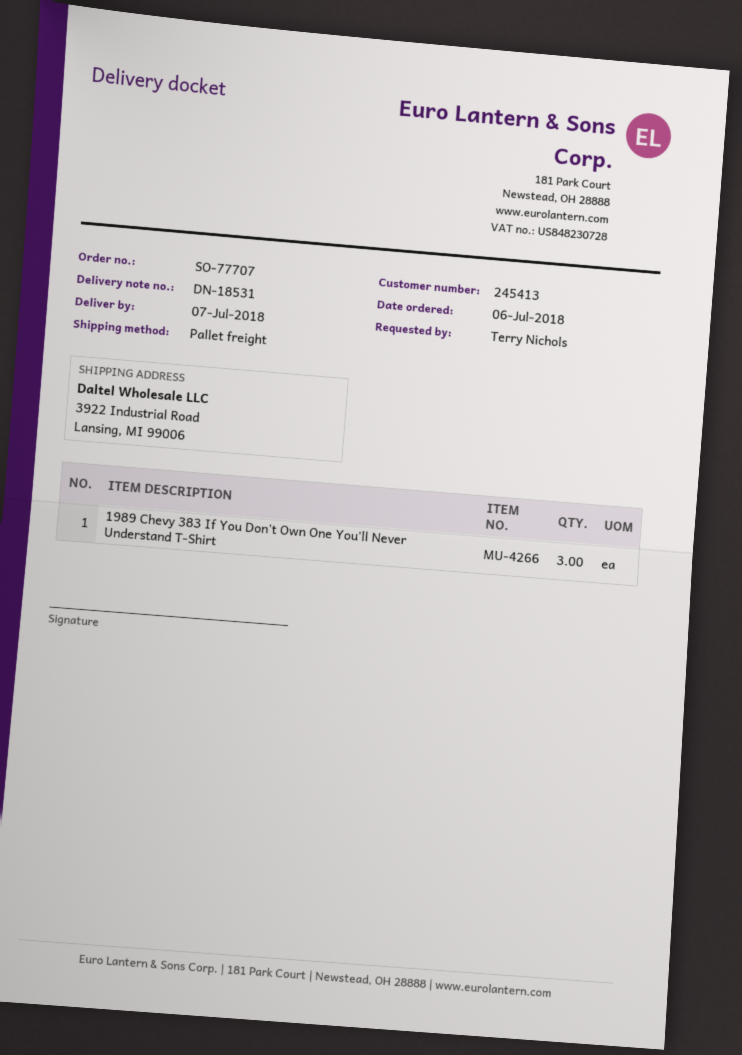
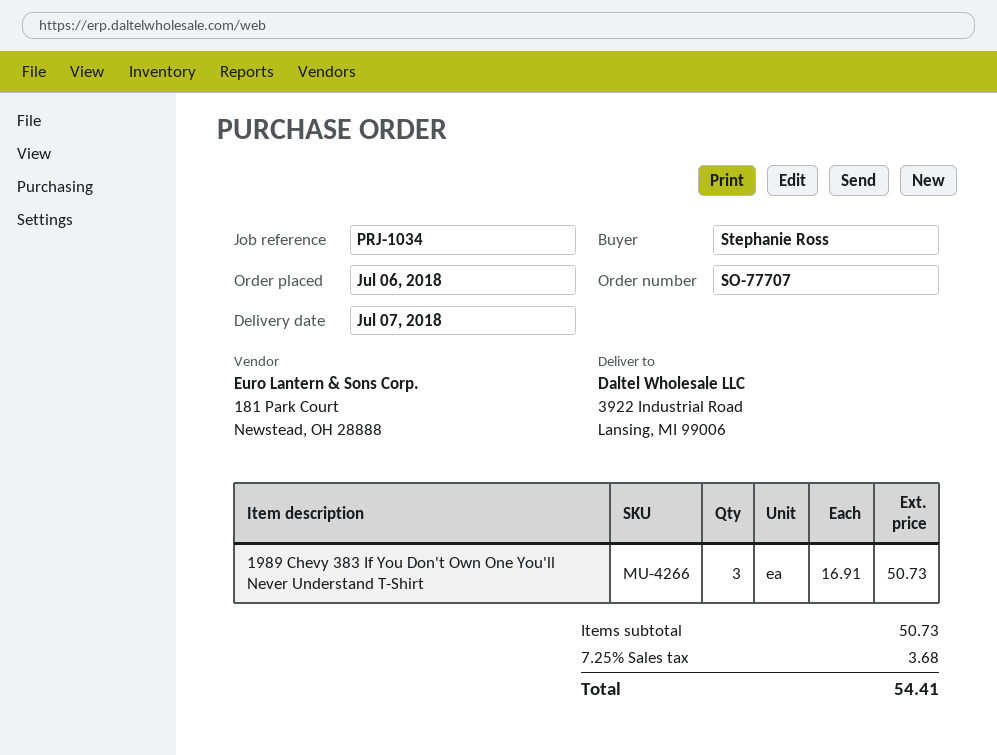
ordered by: Terry Nichols -> Stephanie Ross

